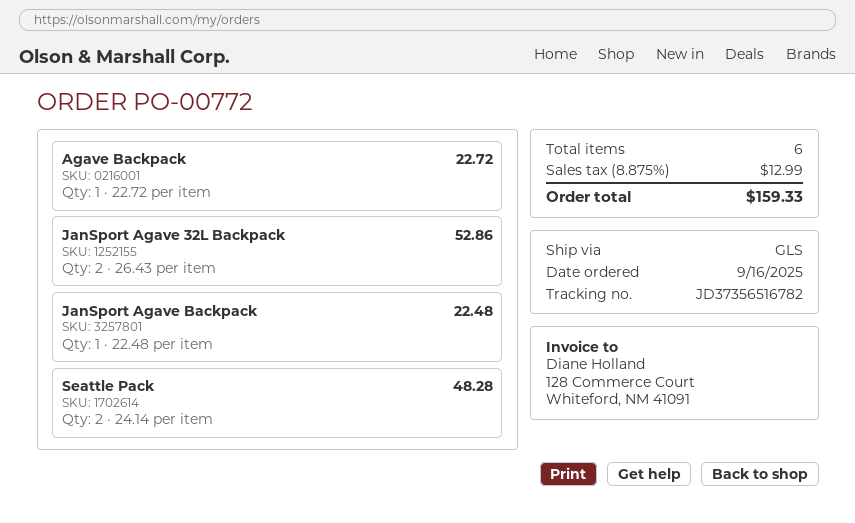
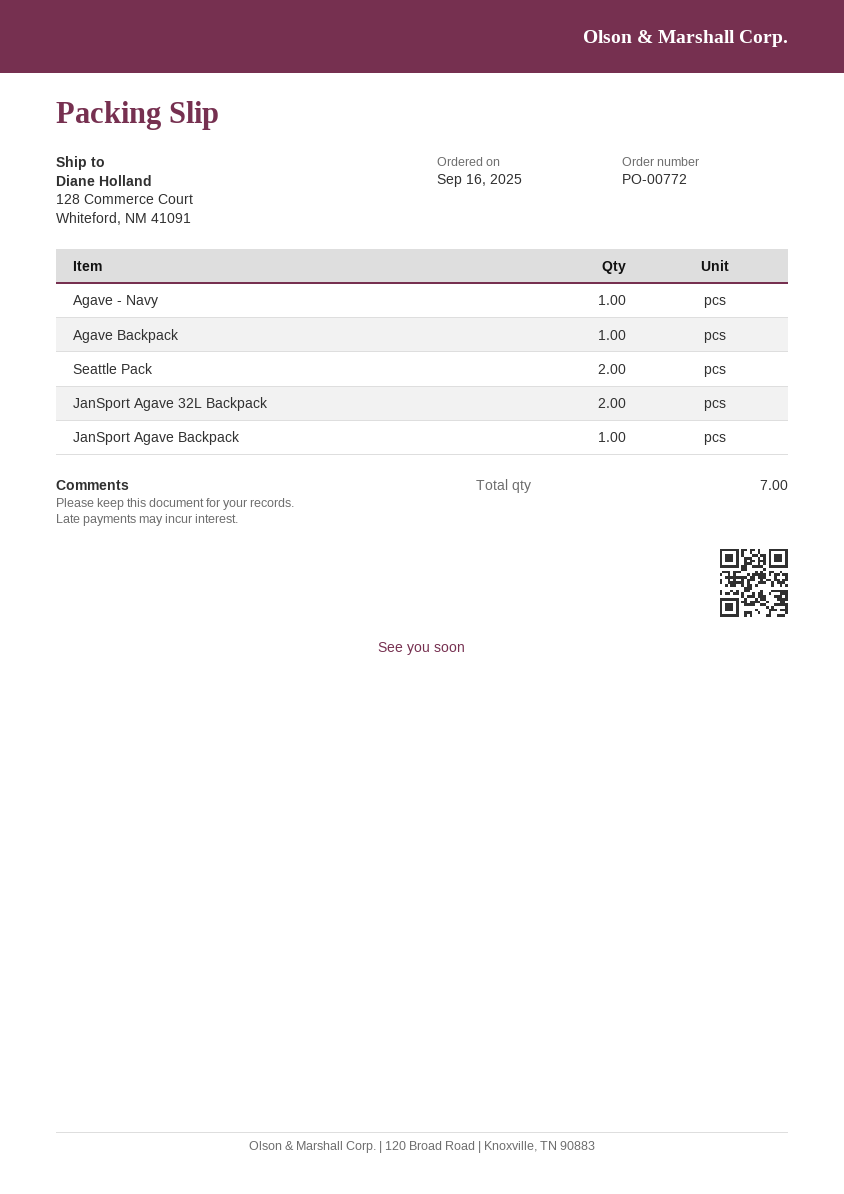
Agave - Navy: none -> 1
total quantity: 6 -> 7

